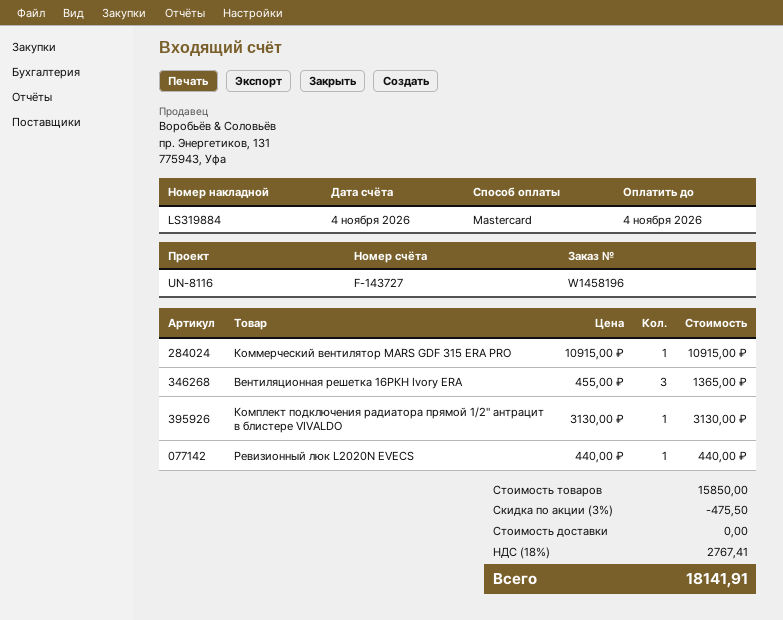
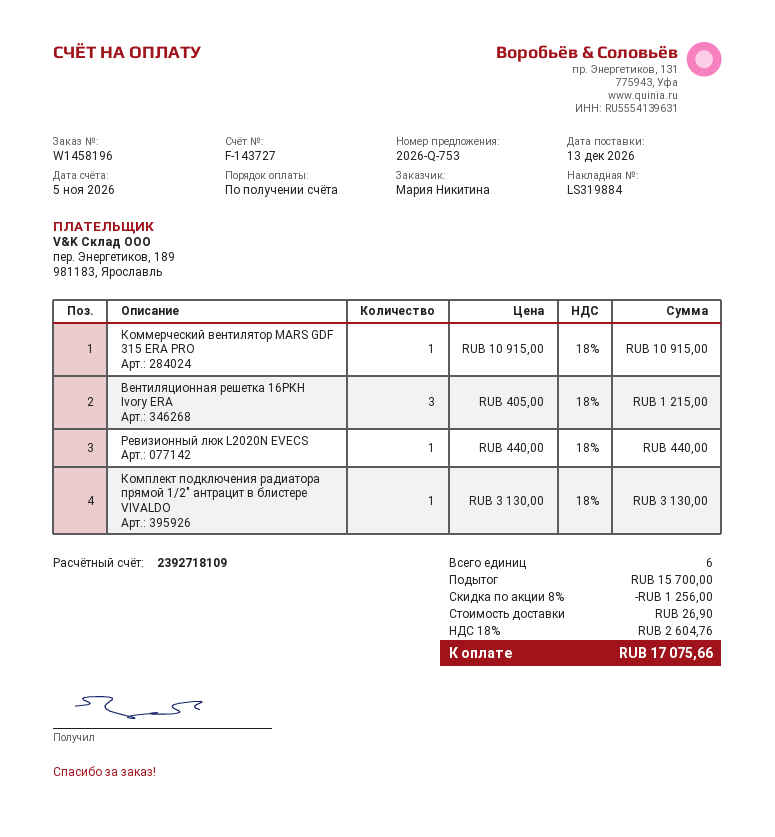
invoice date: 2026-11-04 -> 2026-11-05
Вентиляционная решетка 16РКН Ivory ERA: 3 x 455.00 = 1365.00 -> 3 x 405.00 = 1215.00
subtotal: 15850.00 -> 15700.00
discount: 3% = 475.50 -> 8% = 1256.00
shipping: 0.00 -> 26.90
tax: 18% = 2767.41 -> 18% = 2604.76
total: 18141.91 -> 17075.66

